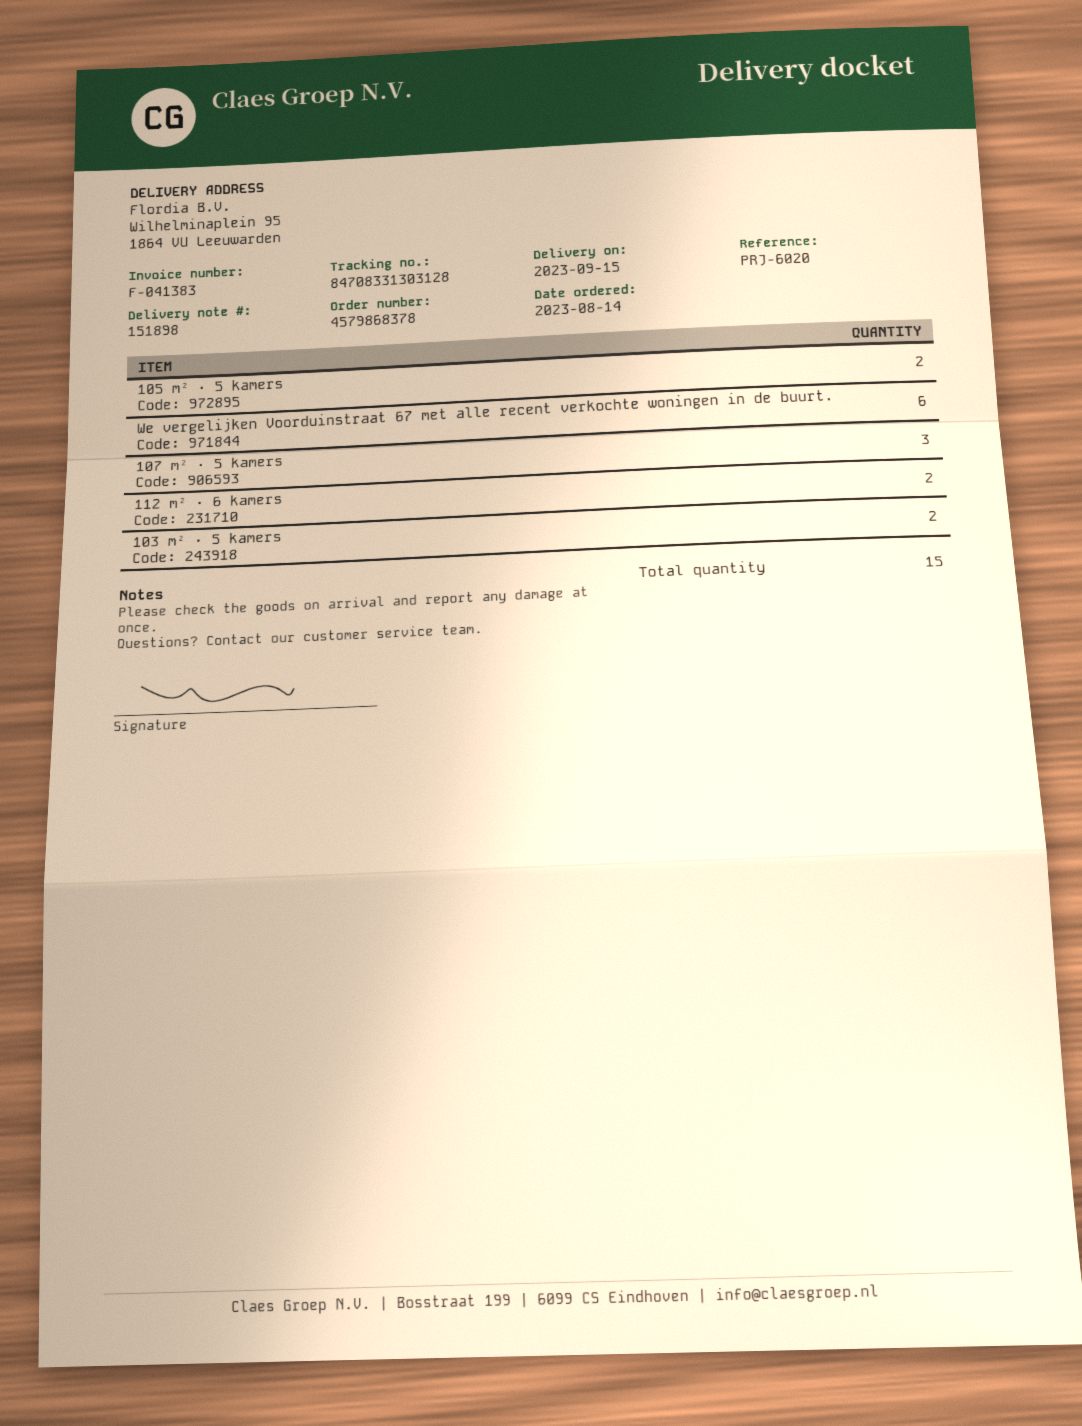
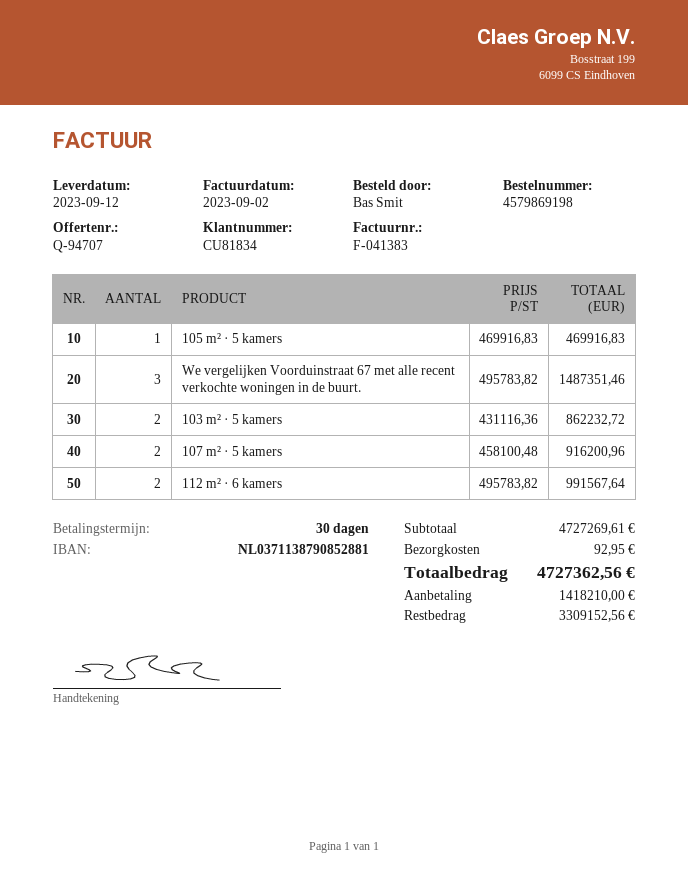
order number: 4579868378 -> 4579869198
delivery date: 2023-09-15 -> 2023-09-12
105 m² · 5 kamers: 2 -> 1
We vergelijken Voorduinstraat 67 met alle recent verkochte woningen in de buurt.: 6 -> 3
107 m² · 5 kamers: 3 -> 2

